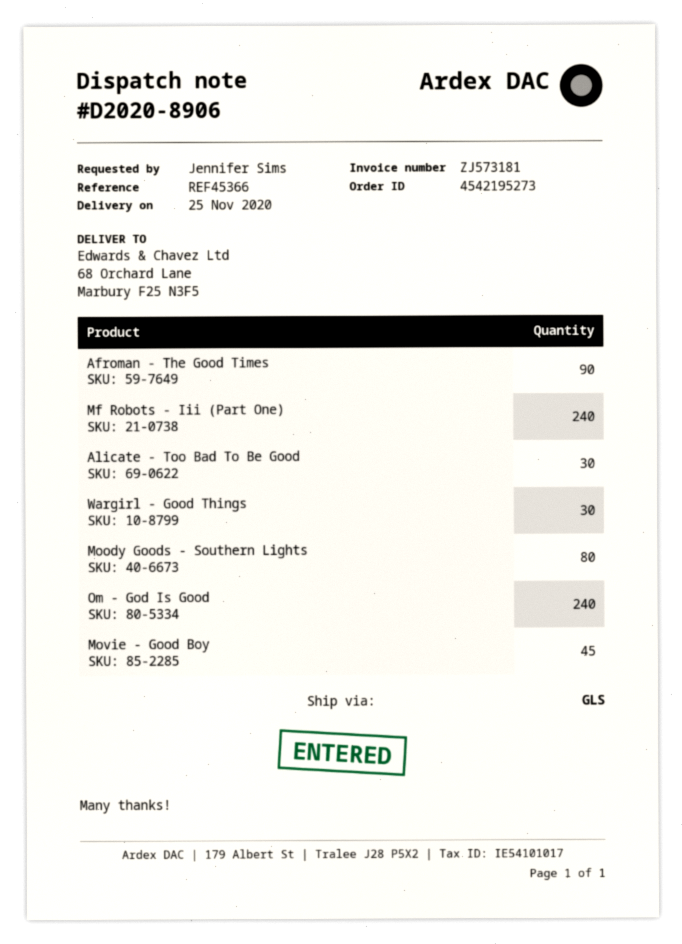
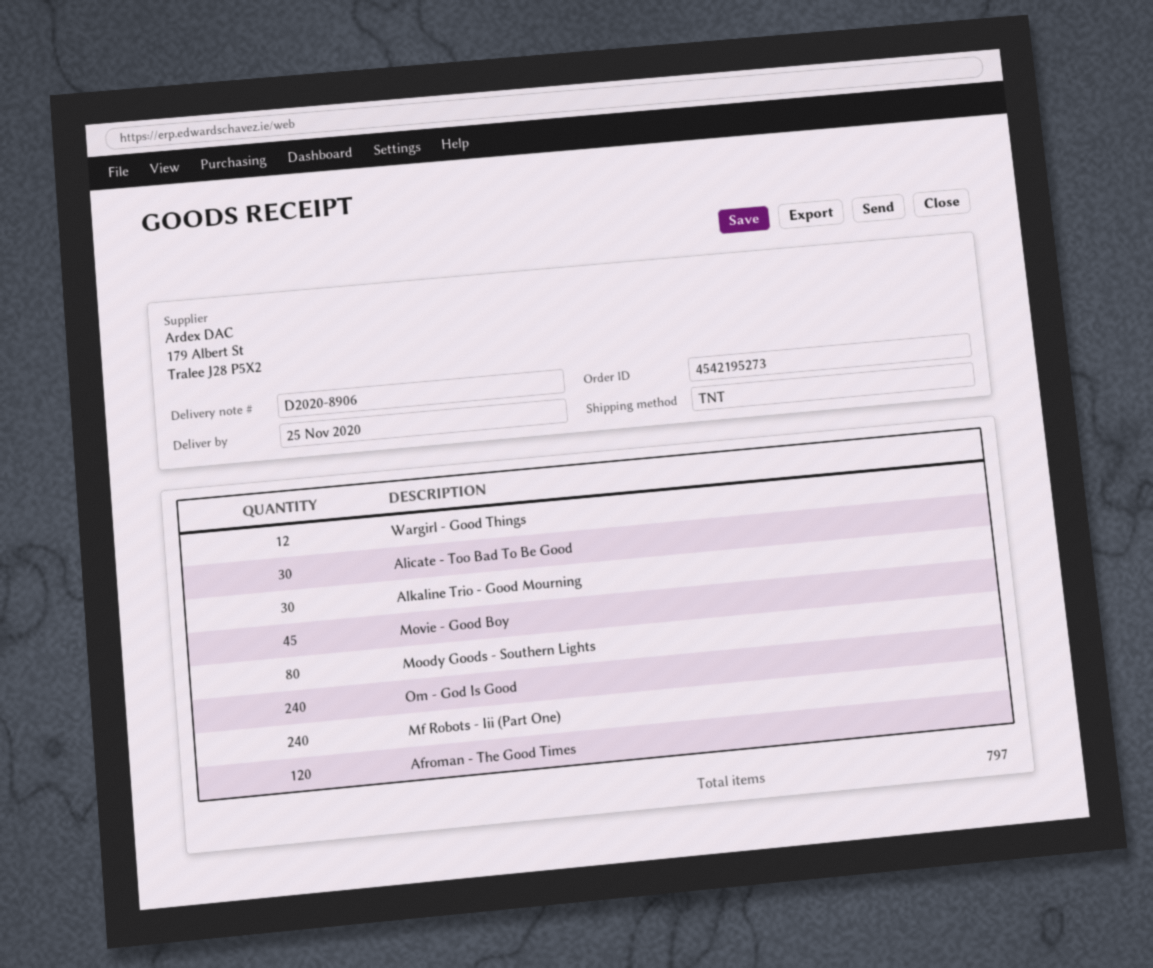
shipping method: GLS -> TNT
Afroman - The Good Times: 90 -> 120
Wargirl - Good Things: 30 -> 12
Alkaline Trio - Good Mourning: none -> 30

